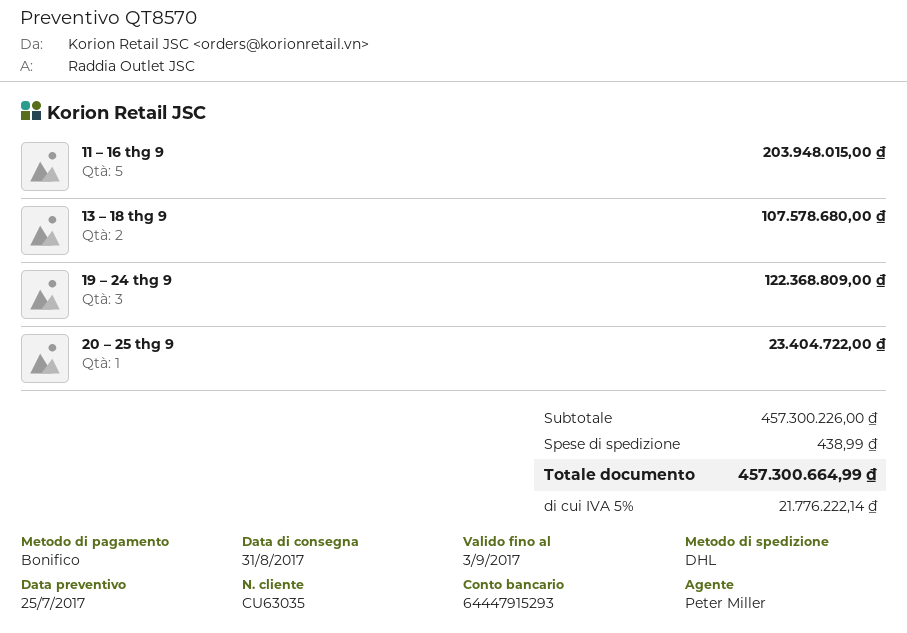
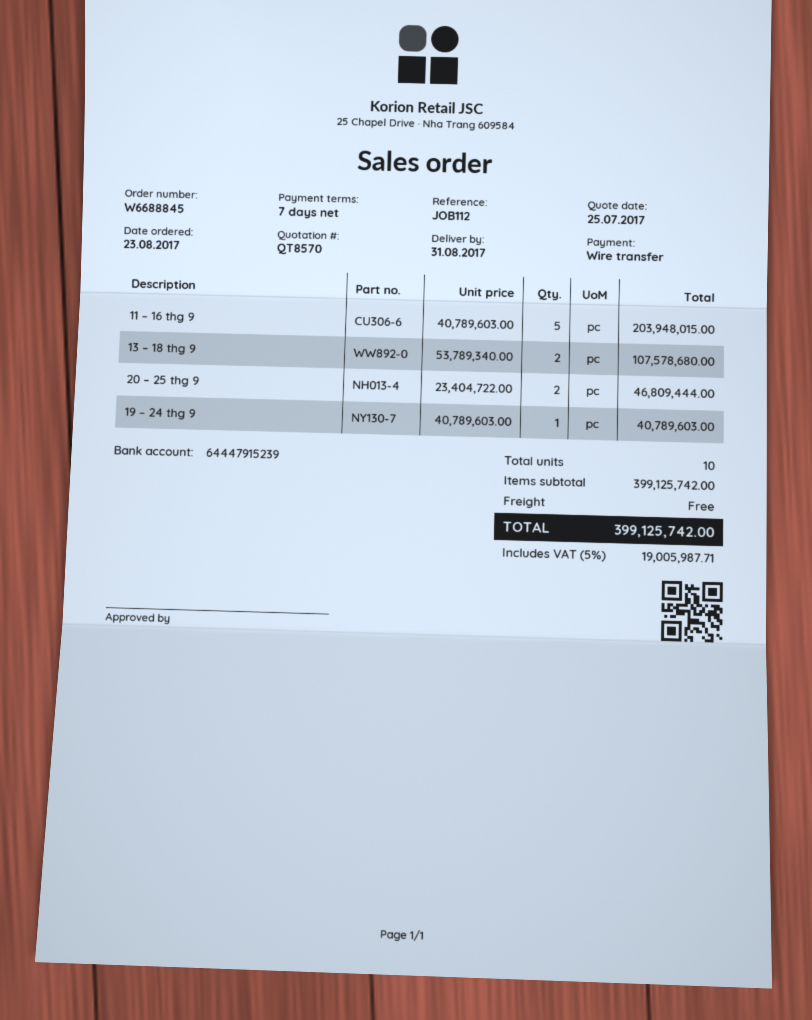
bank account: 64447915293 -> 64447915239
19 – 24 thg 9: 3 for 122368809.00 -> 1 for 40789603.00
20 – 25 thg 9: 1 for 23404722.00 -> 2 for 46809444.00
subtotal: 457300226.00 -> 399125742.00
shipping: 438.99 -> 0.00
tax: 5% = 21776222.14 -> 5% = 19005987.71
total: 457300664.99 -> 399125742.00

